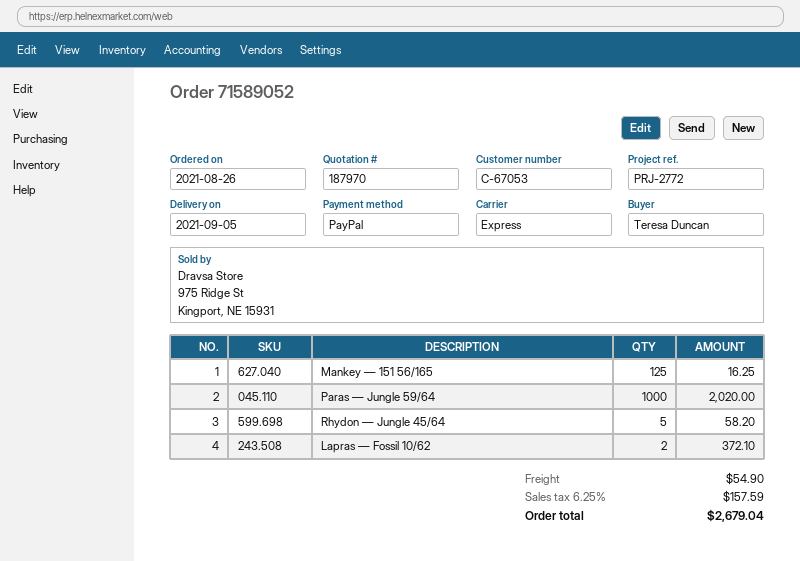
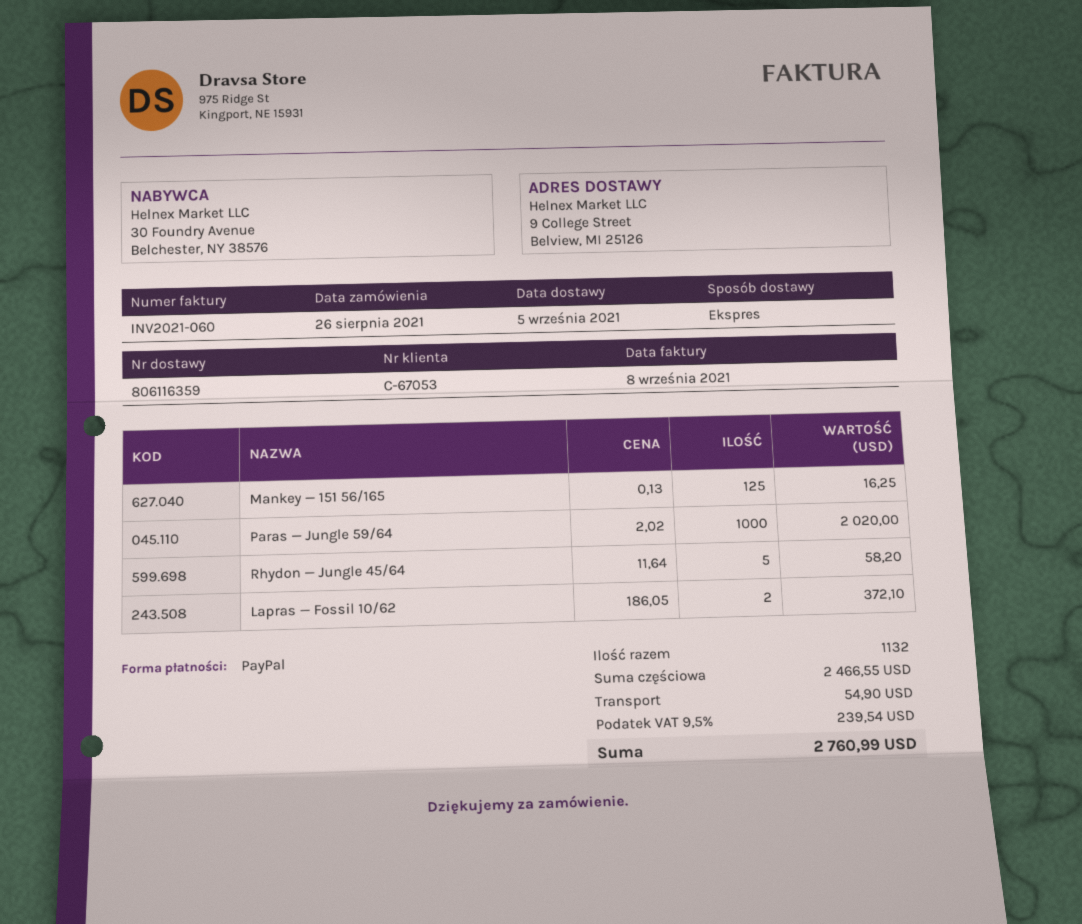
tax: 6.25% = 157.59 -> 9.5% = 239.54
total: 2679.04 -> 2760.99

